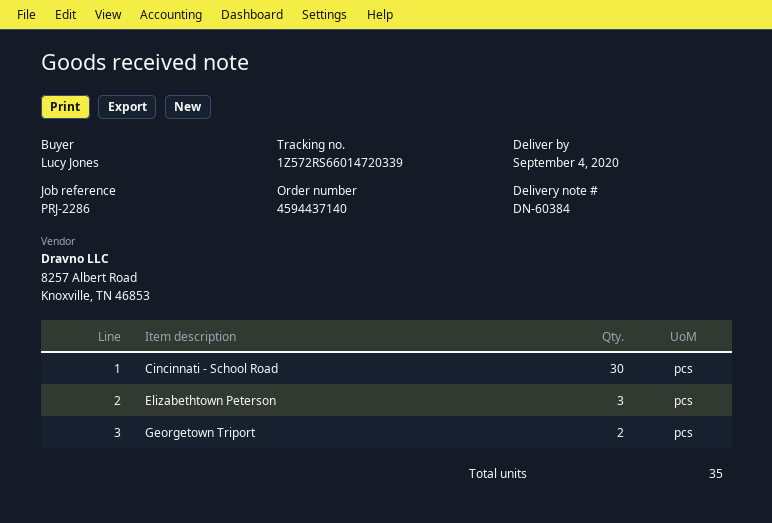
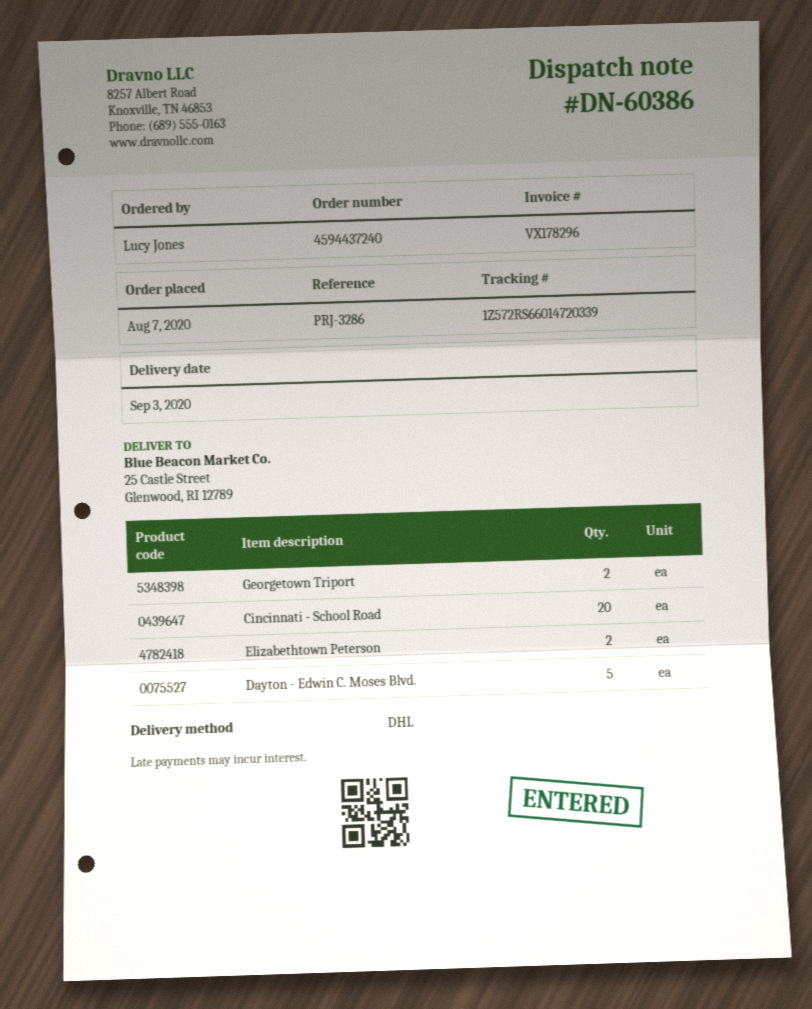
order number: 4594437140 -> 4594437240
delivery note number: DN-60384 -> DN-60386
delivery date: 2020-09-04 -> 2020-09-03
reference: PRJ-2286 -> PRJ-3286
Cincinnati - School Road: 30 -> 20
Elizabethtown Peterson: 3 -> 2
Dayton - Edwin C. Moses Blvd.: none -> 5

